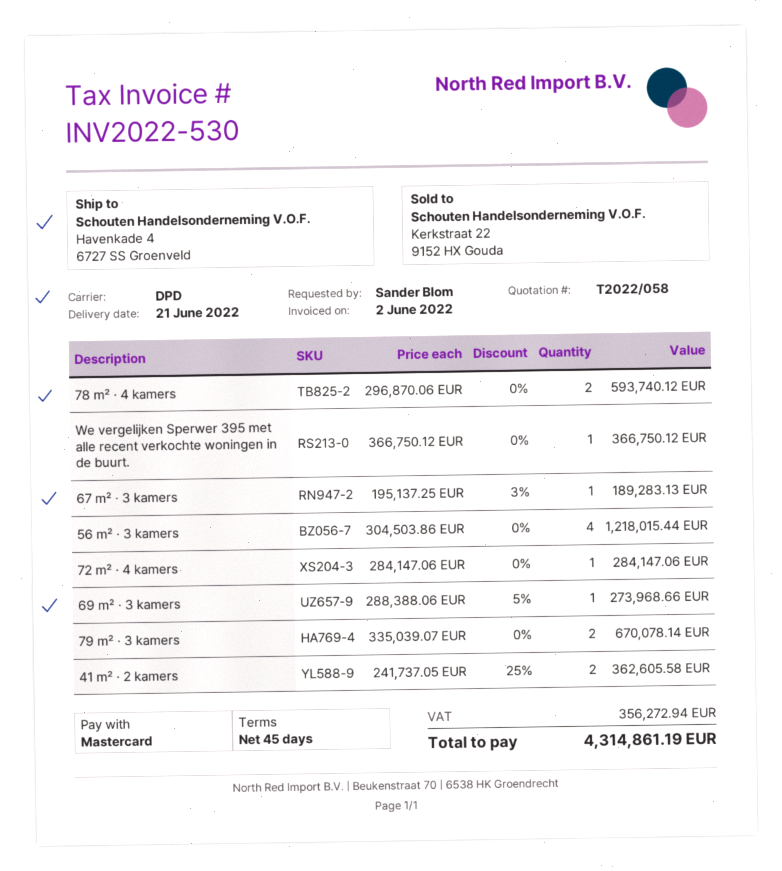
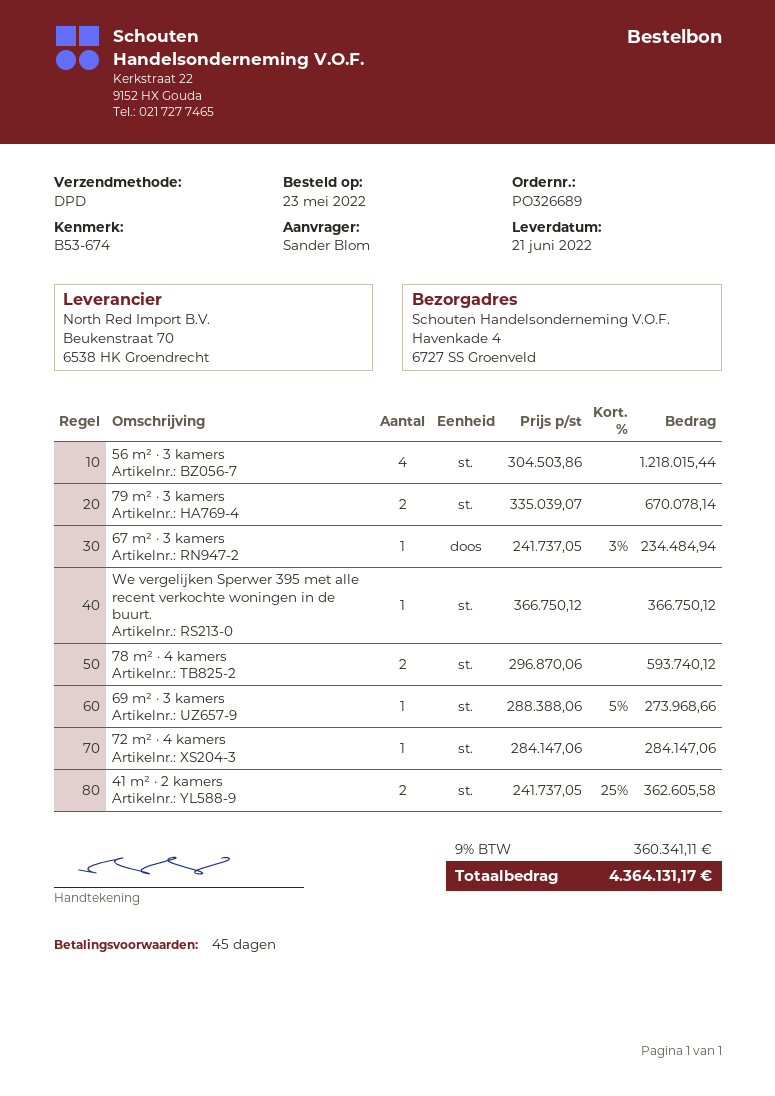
67 m² · 3 kamers: 1 x 195137.25 - 3% = 189283.13 -> 1 x 241737.05 - 3% = 234484.94
tax: 356272.94 -> 360341.11
total: 4314861.19 -> 4364131.17

